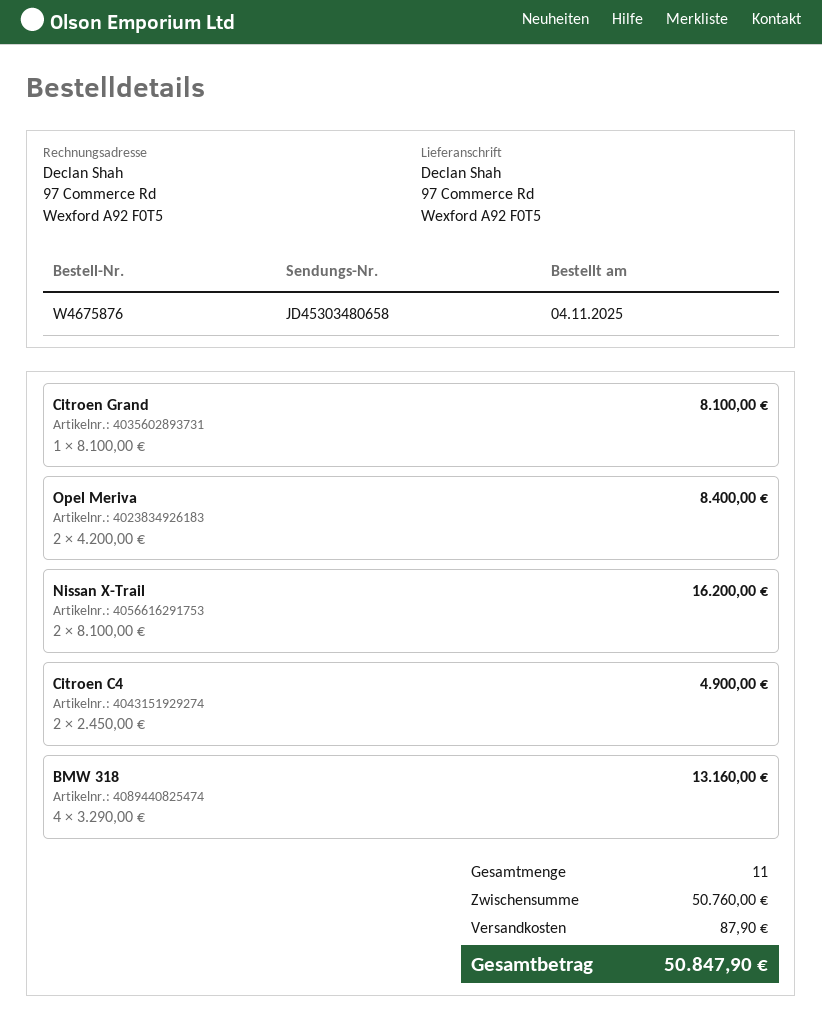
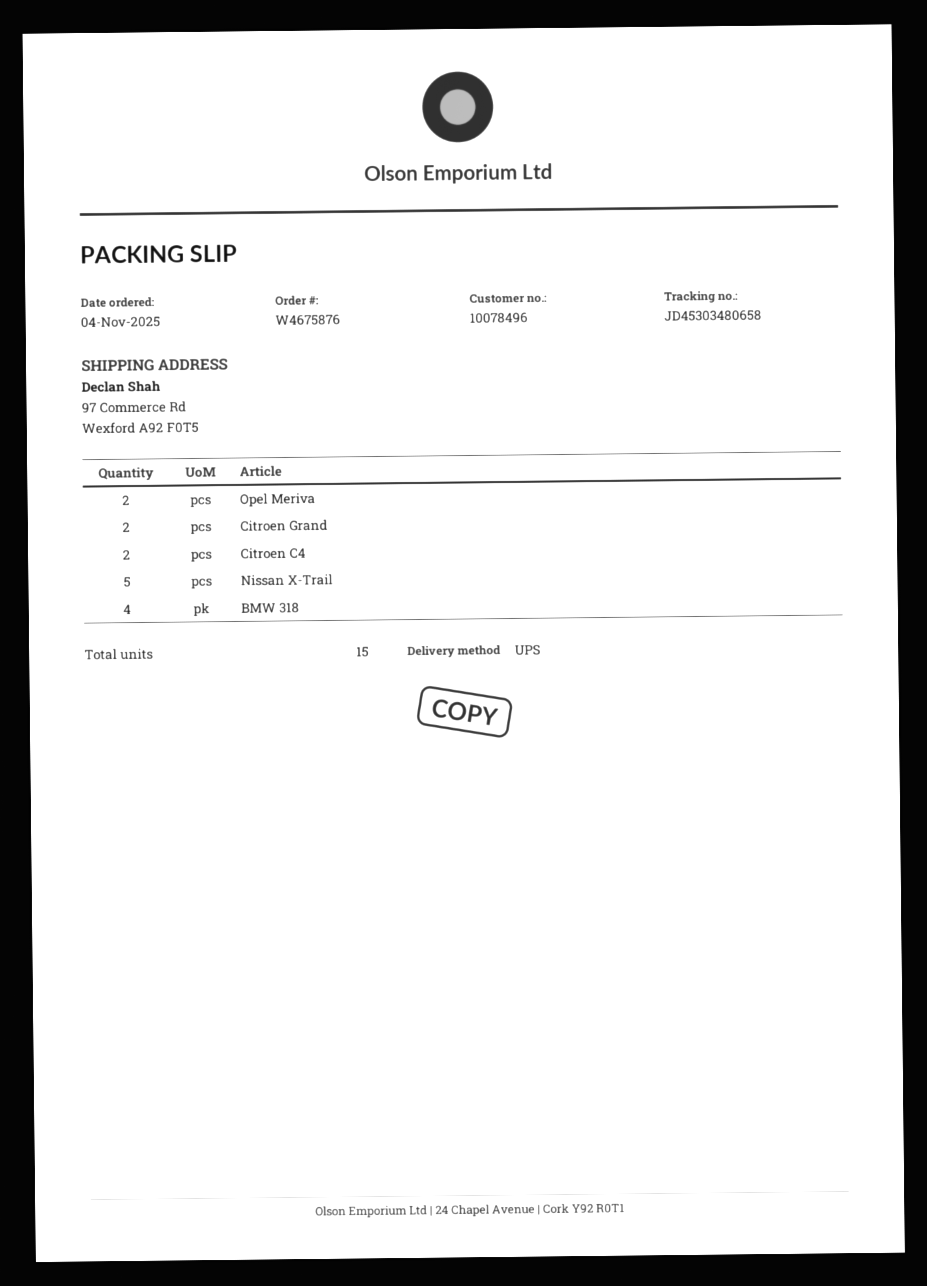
Citroen Grand: 1 -> 2
Nissan X-Trail: 2 -> 5
total quantity: 11 -> 15

